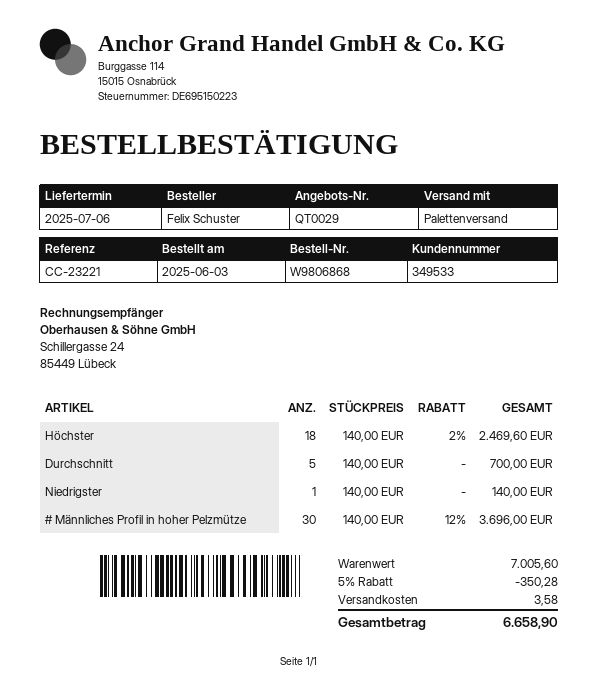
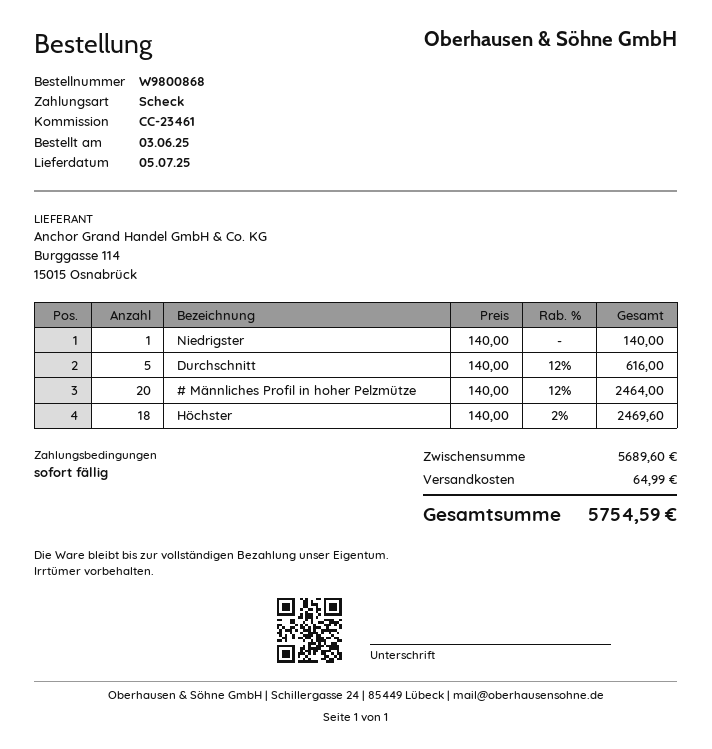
order number: W9806868 -> W9800868
delivery date: 2025-07-06 -> 2025-07-05
reference: CC-23221 -> CC-23461
Durchschnitt: 5 x 140.00 = 700.00 -> 5 x 140.00 - 12% = 616.00
# Männliches Profil in hoher Pelzmütze: 30 x 140.00 - 12% = 3696.00 -> 20 x 140.00 - 12% = 2464.00
subtotal: 7005.60 -> 5689.60
discount: 5% = 350.28 -> none
shipping: 3.58 -> 64.99
total: 6658.90 -> 5754.59

